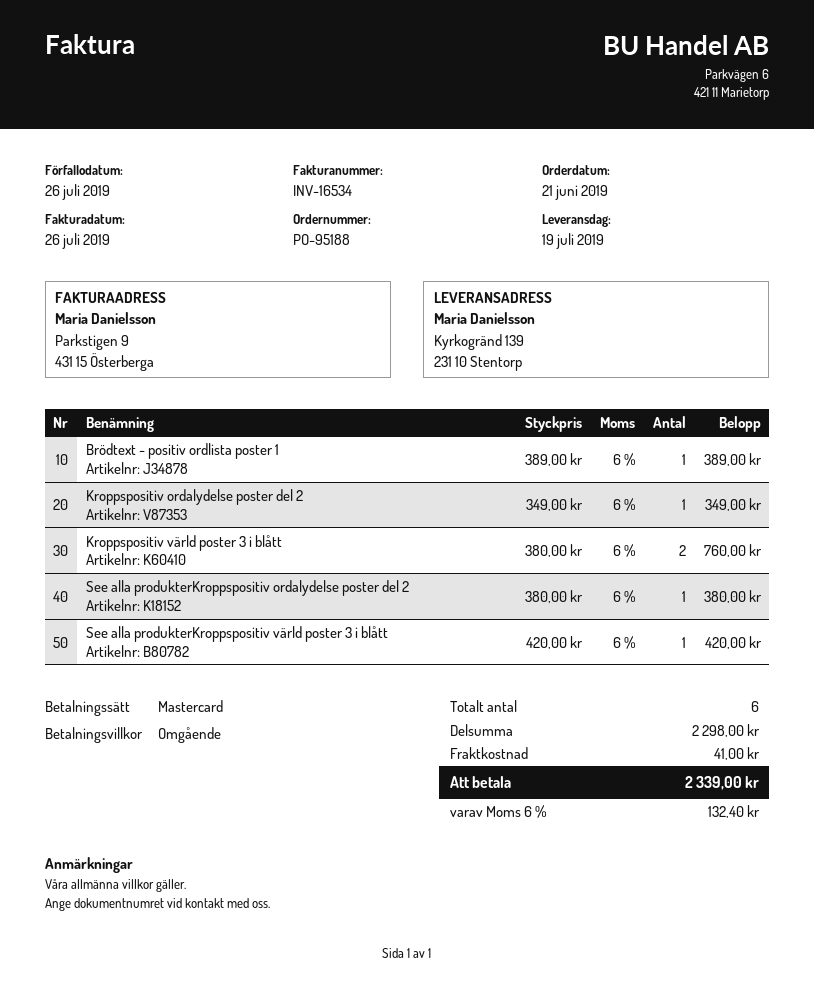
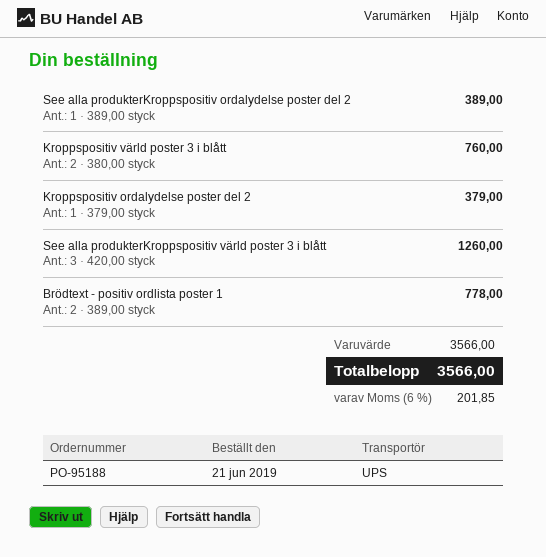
Brödtext - positiv ordlista poster 1: 1 x 389.00 = 389.00 -> 2 x 389.00 = 778.00
Kroppspositiv ordalydelse poster del 2: 1 x 349.00 = 349.00 -> 1 x 379.00 = 379.00
See alla produkterKroppspositiv ordalydelse poster del 2: 1 x 380.00 = 380.00 -> 1 x 389.00 = 389.00
See alla produkterKroppspositiv värld poster 3 i blått: 1 x 420.00 = 420.00 -> 3 x 420.00 = 1260.00
subtotal: 2298.00 -> 3566.00
shipping: 41.00 -> none
tax: 6% = 132.40 -> 6% = 201.85
total: 2339.00 -> 3566.00

